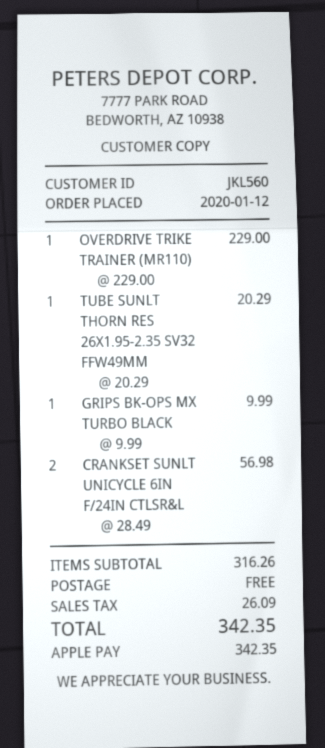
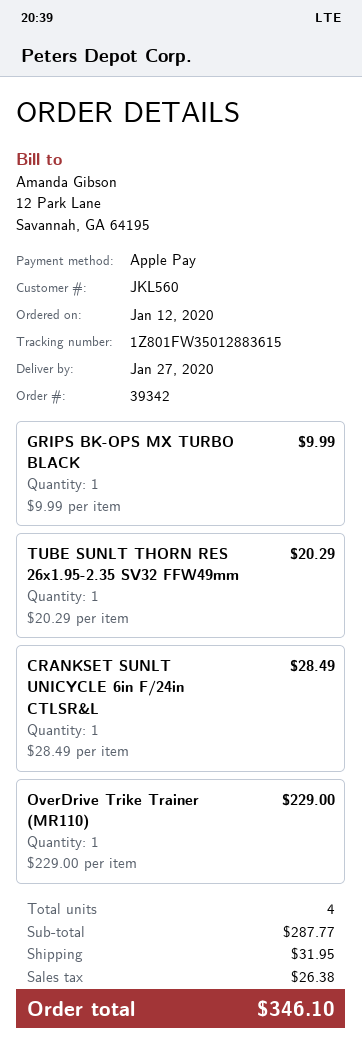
CRANKSET SUNLT UNICYCLE 6IN F/24IN CTLSR&L: 2 x 28.49 = 56.98 -> 1 x 28.49 = 28.49
subtotal: 316.26 -> 287.77
shipping: 0.00 -> 31.95
tax: 26.09 -> 26.38
total: 342.35 -> 346.10

